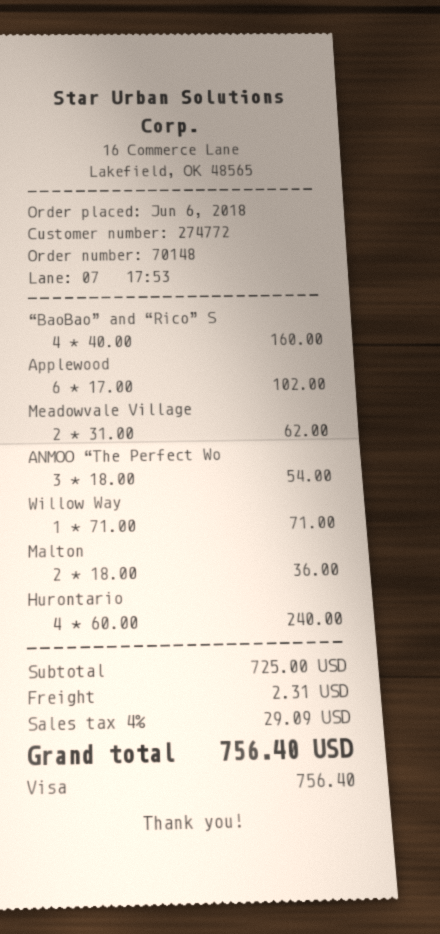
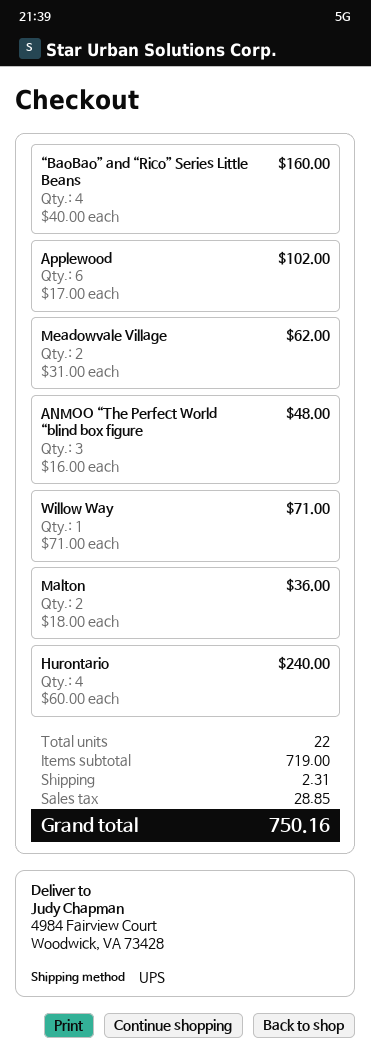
ANMOO “The Perfect Wo: 3 x 18.00 = 54.00 -> 3 x 16.00 = 48.00
subtotal: 725.00 -> 719.00
tax: 29.09 -> 28.85
total: 756.40 -> 750.16

